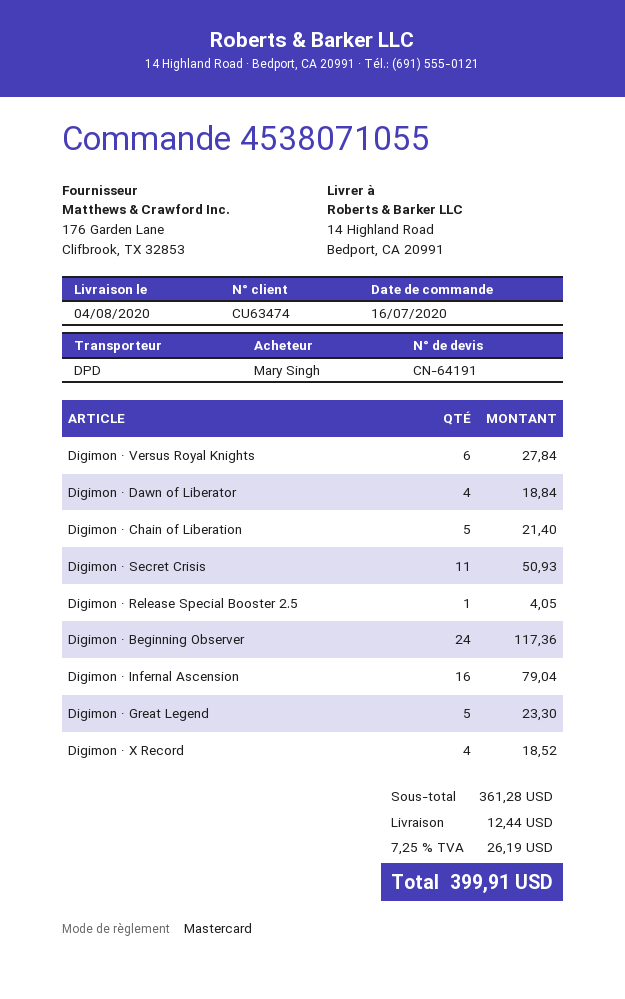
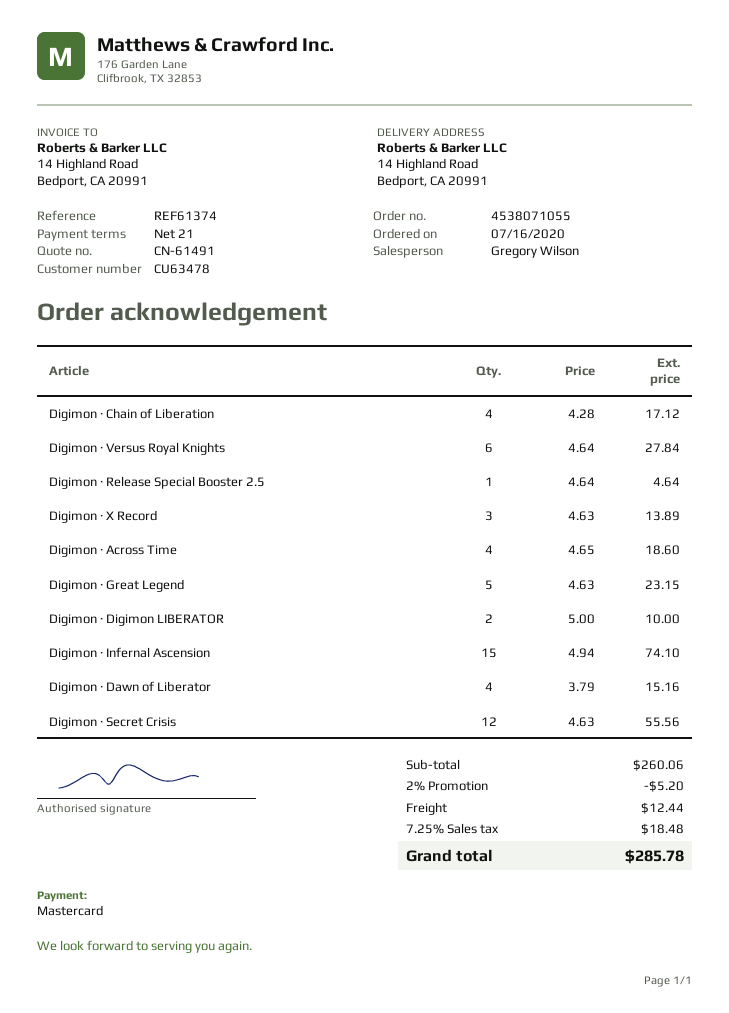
quote number: CN-64191 -> CN-61491
customer number: CU63474 -> CU63478
Digimon · Dawn of Liberator: 4 for 18.84 -> 4 for 15.16
Digimon · Chain of Liberation: 5 for 21.40 -> 4 for 17.12
Digimon · Secret Crisis: 11 for 50.93 -> 12 for 55.56
Digimon · Release Special Booster 2.5: 1 for 4.05 -> 1 for 4.64
Digimon · Beginning Observer: 24 for 117.36 -> none
Digimon · Infernal Ascension: 16 for 79.04 -> 15 for 74.10
Digimon · Great Legend: 5 for 23.30 -> 5 for 23.15
Digimon · X Record: 4 for 18.52 -> 3 for 13.89
Digimon · Across Time: none -> 4 for 18.60
Digimon · Digimon LIBERATOR: none -> 2 for 10.00
subtotal: 361.28 -> 260.06
discount: none -> 2% = 5.20
tax: 7.25% = 26.19 -> 7.25% = 18.48
total: 399.91 -> 285.78

